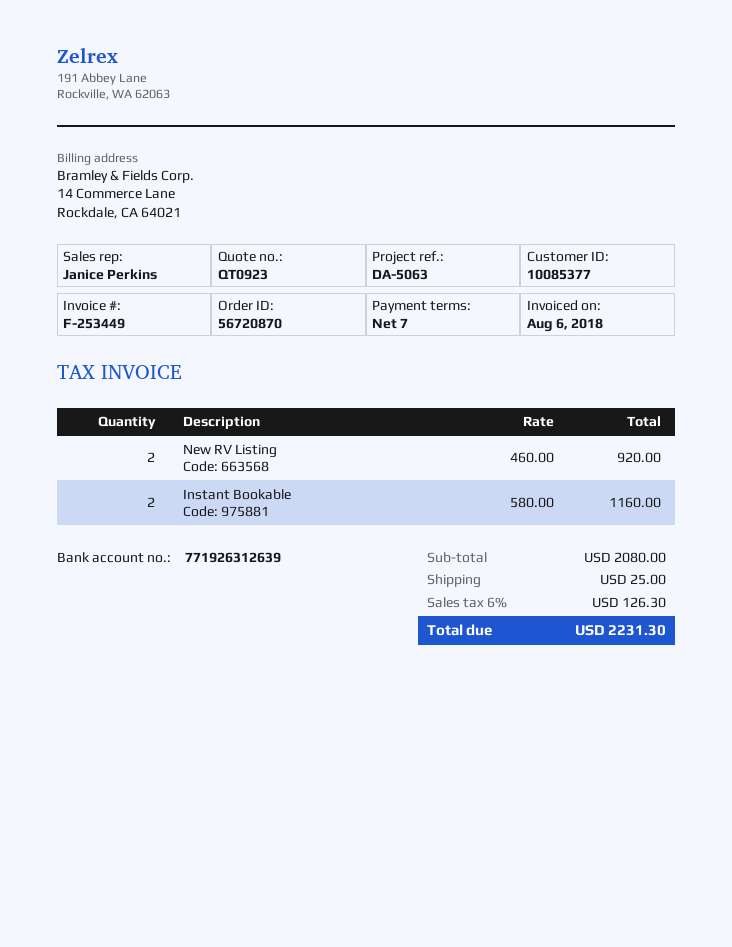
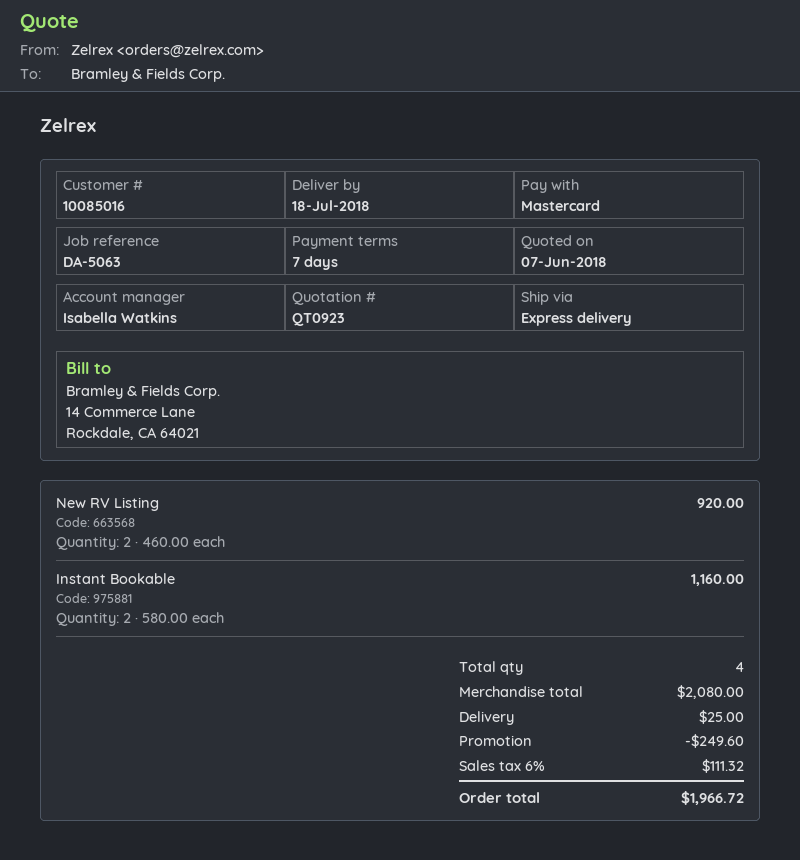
customer number: 10085377 -> 10085016
sales rep: Janice Perkins -> Isabella Watkins
discount: none -> 249.60
tax: 6% = 126.30 -> 6% = 111.32
total: 2231.30 -> 1966.72

